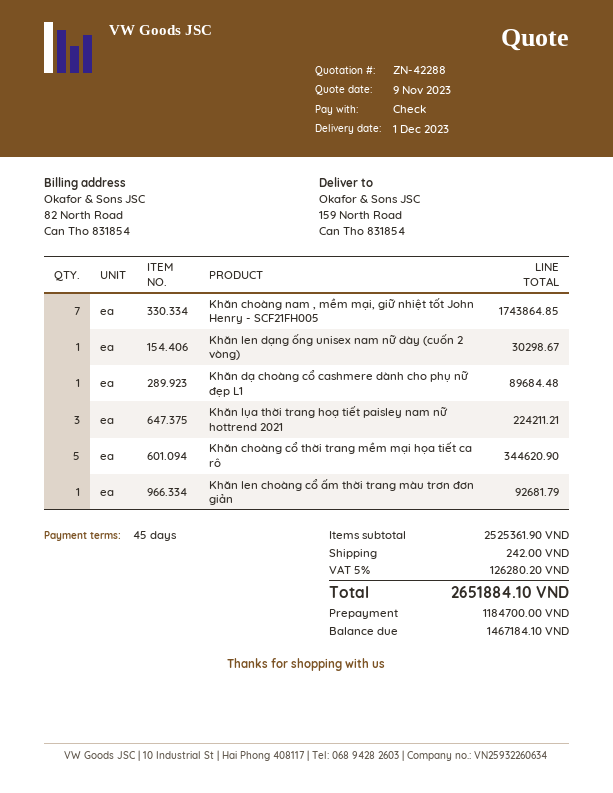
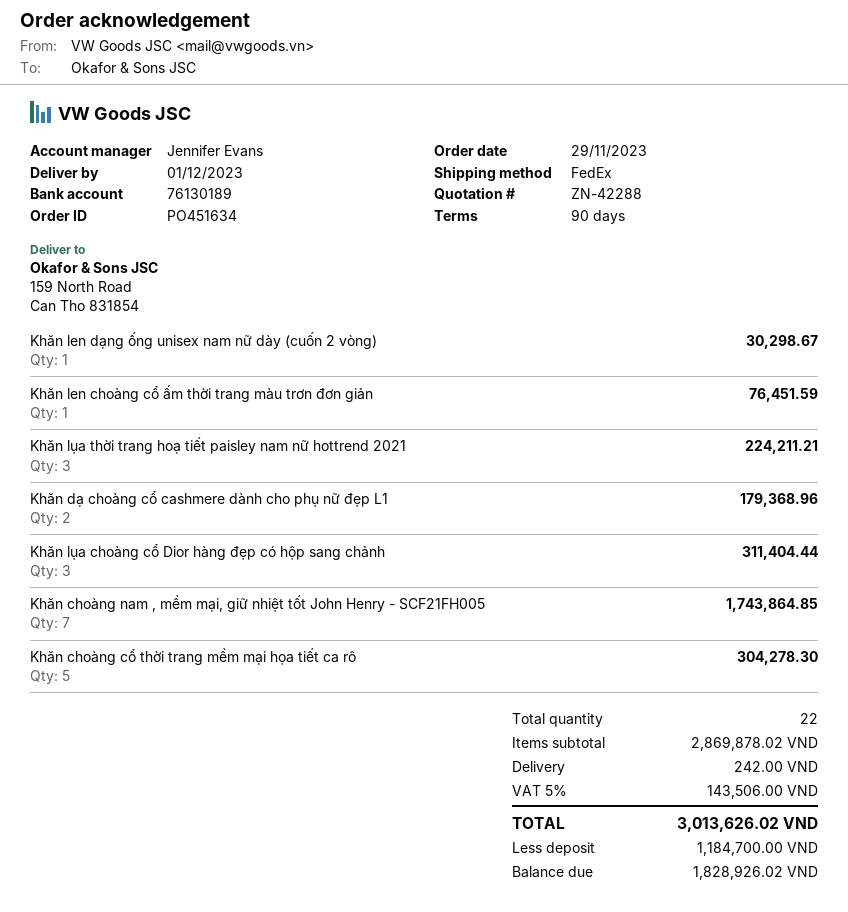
payment terms: 45 days -> 90 days
Khăn dạ choàng cổ cashmere dành cho phụ nữ đẹp L1: 1 for 89684.48 -> 2 for 179368.96
Khăn choàng cổ thời trang mềm mại họa tiết ca rô: 5 for 344620.90 -> 5 for 304278.30
Khăn len choàng cổ ấm thời trang màu trơn đơn giản: 1 for 92681.79 -> 1 for 76451.59
Khăn lụa choàng cổ Dior hàng đẹp có hộp sang chảnh: none -> 3 for 311404.44
subtotal: 2525361.90 -> 2869878.02
tax: 5% = 126280.20 -> 5% = 143506.00
total: 2651884.10 -> 3013626.02
balance: 1467184.10 -> 1828926.02

